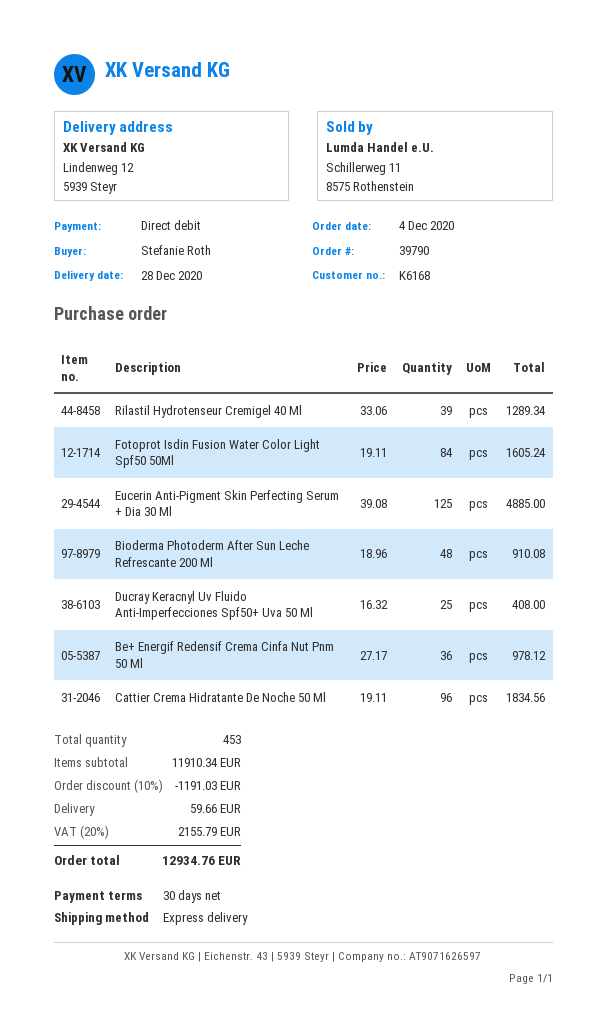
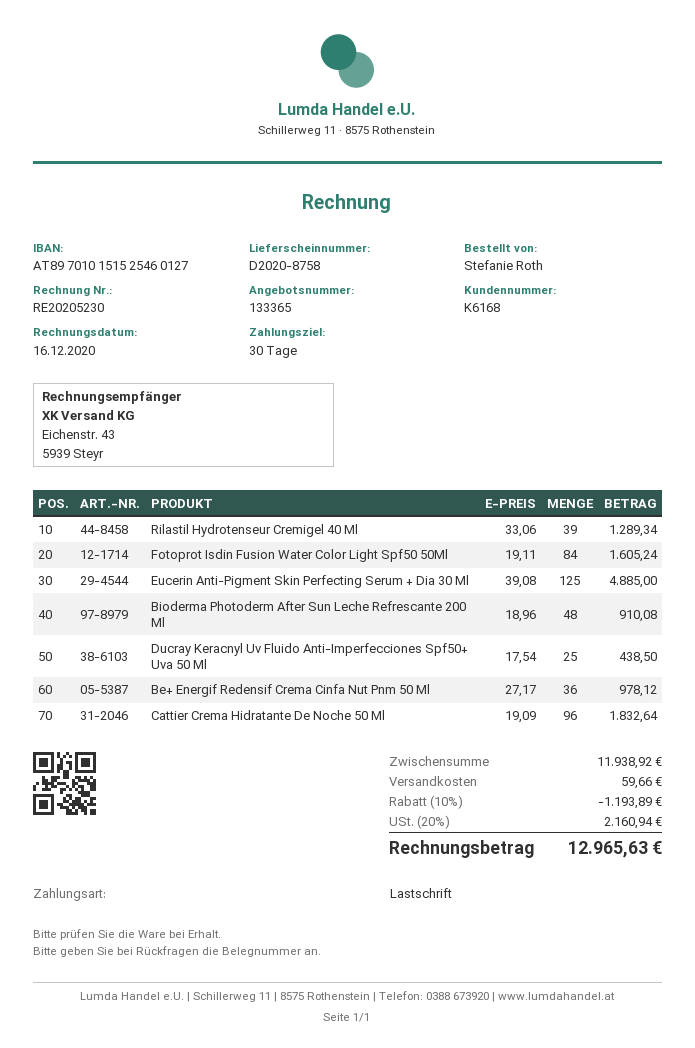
Ducray Keracnyl Uv Fluido Anti-Imperfecciones Spf50+ Uva 50 Ml: 25 x 16.32 = 408.00 -> 25 x 17.54 = 438.50
Cattier Crema Hidratante De Noche 50 Ml: 96 x 19.11 = 1834.56 -> 96 x 19.09 = 1832.64
subtotal: 11910.34 -> 11938.92
discount: 10% = 1191.03 -> 10% = 1193.89
tax: 20% = 2155.79 -> 20% = 2160.94
total: 12934.76 -> 12965.63

